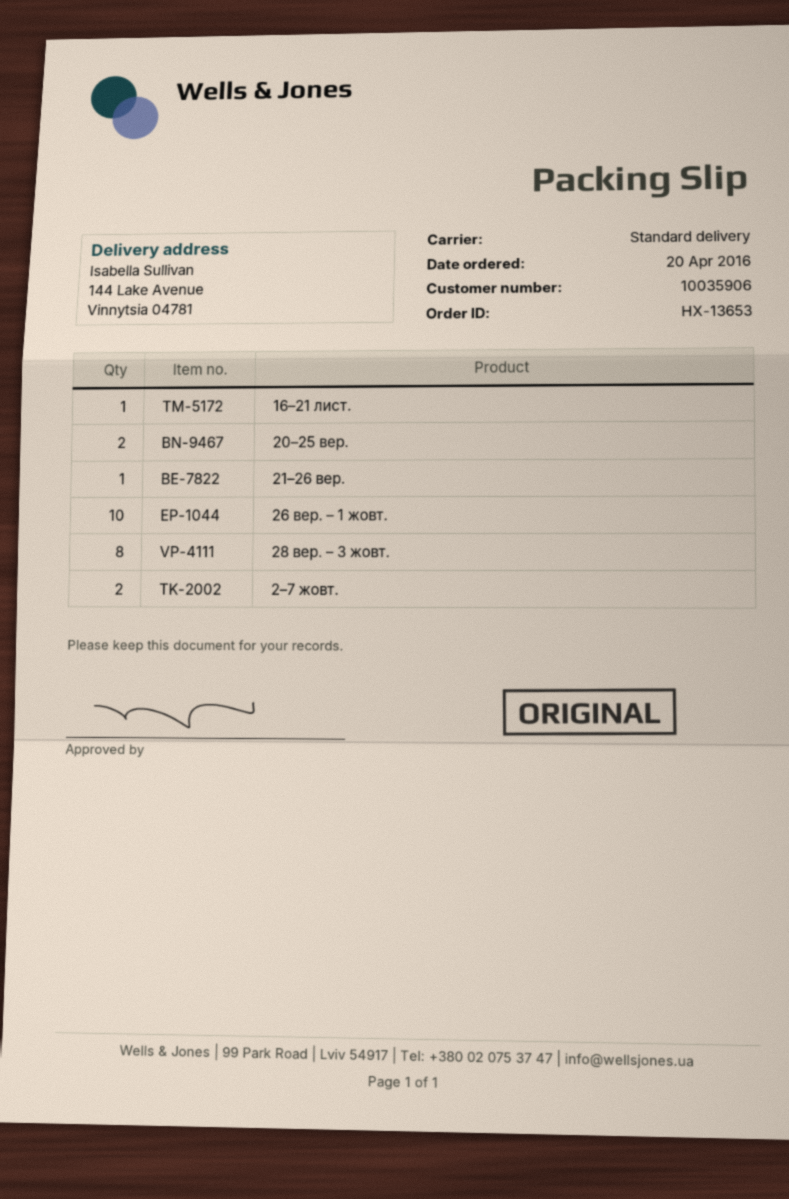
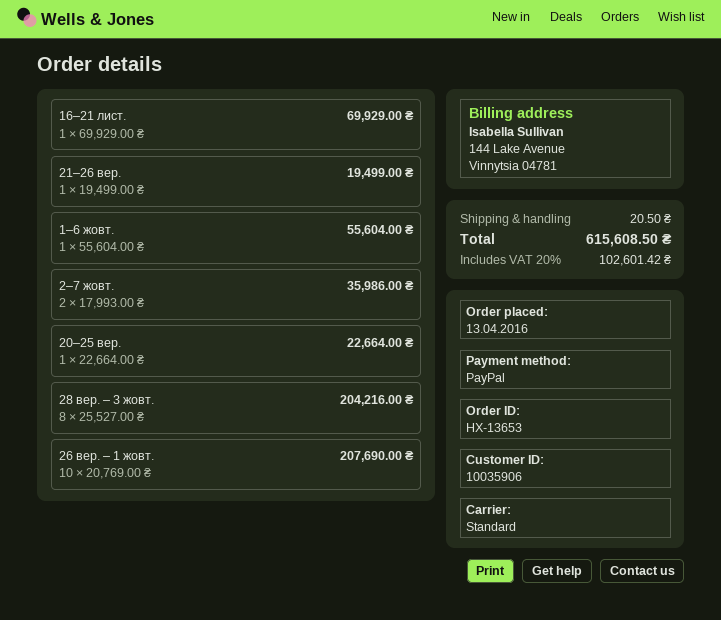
order date: 2016-04-20 -> 2016-04-13
20–25 вер.: 2 -> 1
1–6 жовт.: none -> 1

